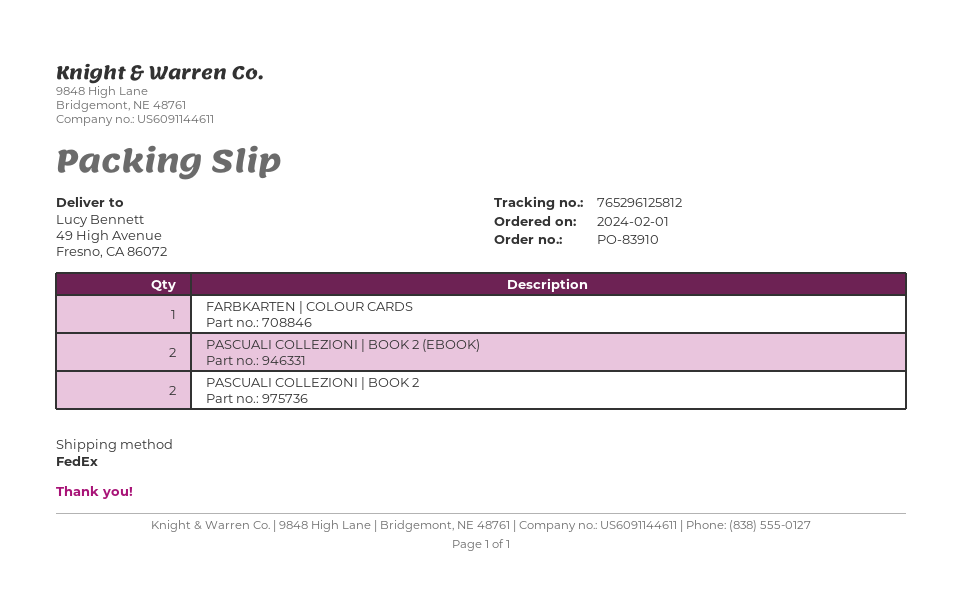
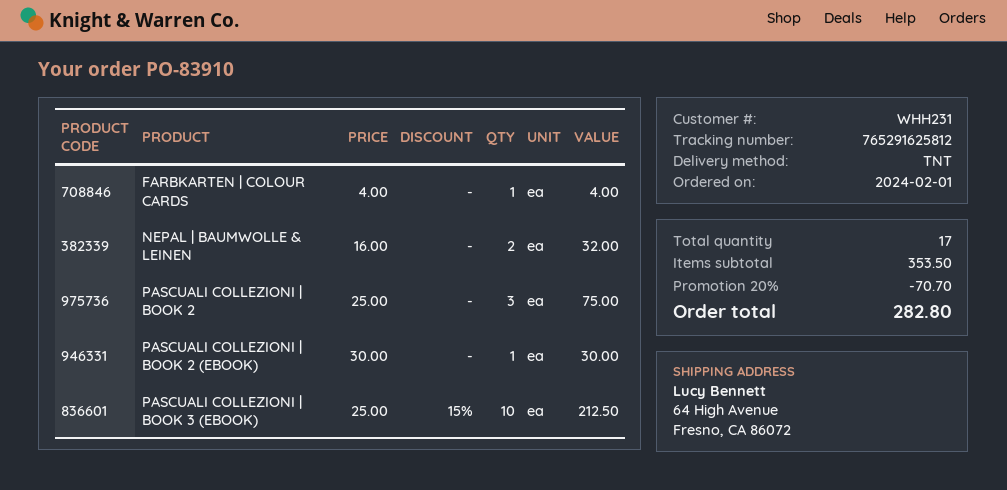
shipping method: FedEx -> TNT
tracking number: 765296125812 -> 765291625812
ship to: 49 High Avenue, Fresno, CA 86072 -> 64 High Avenue, Fresno, CA 86072
PASCUALI COLLEZIONI | BOOK 2 (EBOOK): 2 -> 1
PASCUALI COLLEZIONI | BOOK 2: 2 -> 3
NEPAL | BAUMWOLLE & LEINEN: none -> 2
PASCUALI COLLEZIONI | BOOK 3 (EBOOK): none -> 10

